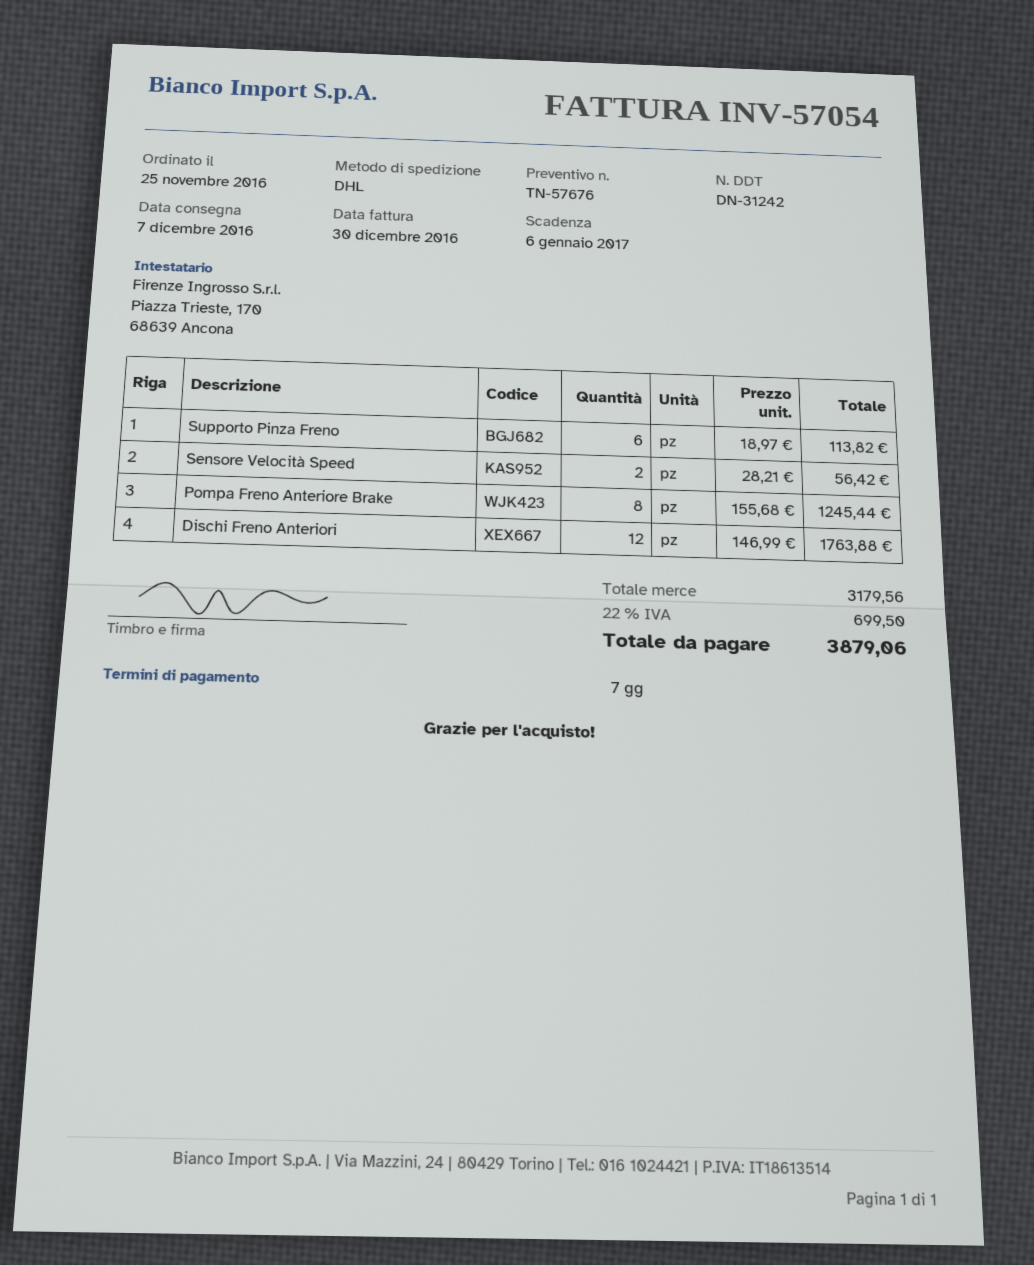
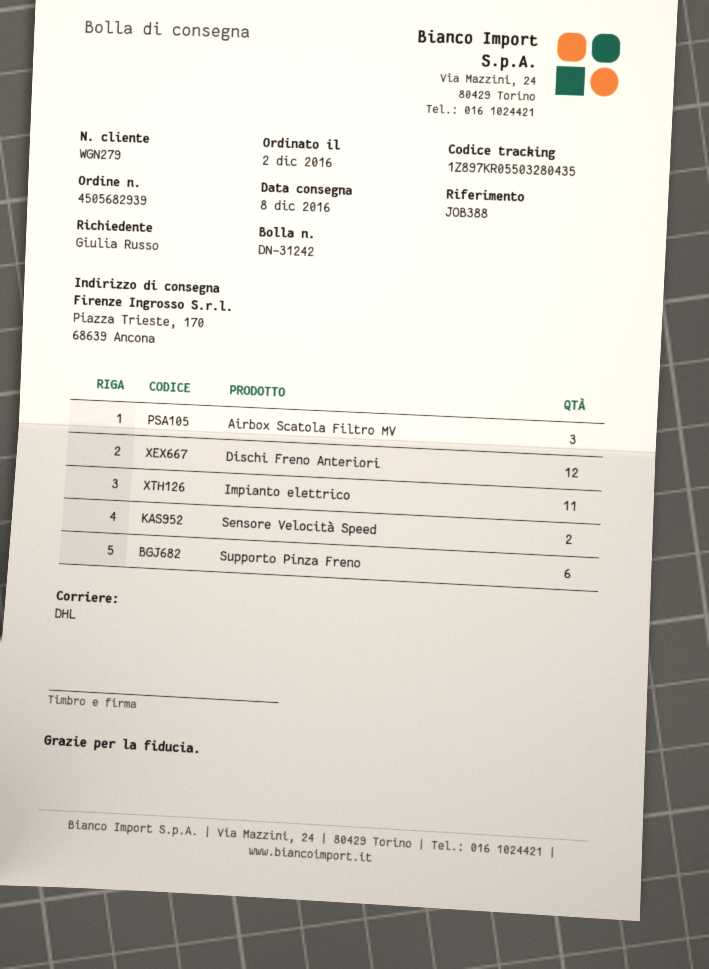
order date: 2016-11-25 -> 2016-12-02
delivery date: 2016-12-07 -> 2016-12-08
Pompa Freno Anteriore Brake: 8 -> none
Airbox Scatola Filtro MV: none -> 3
Impianto elettrico: none -> 11

